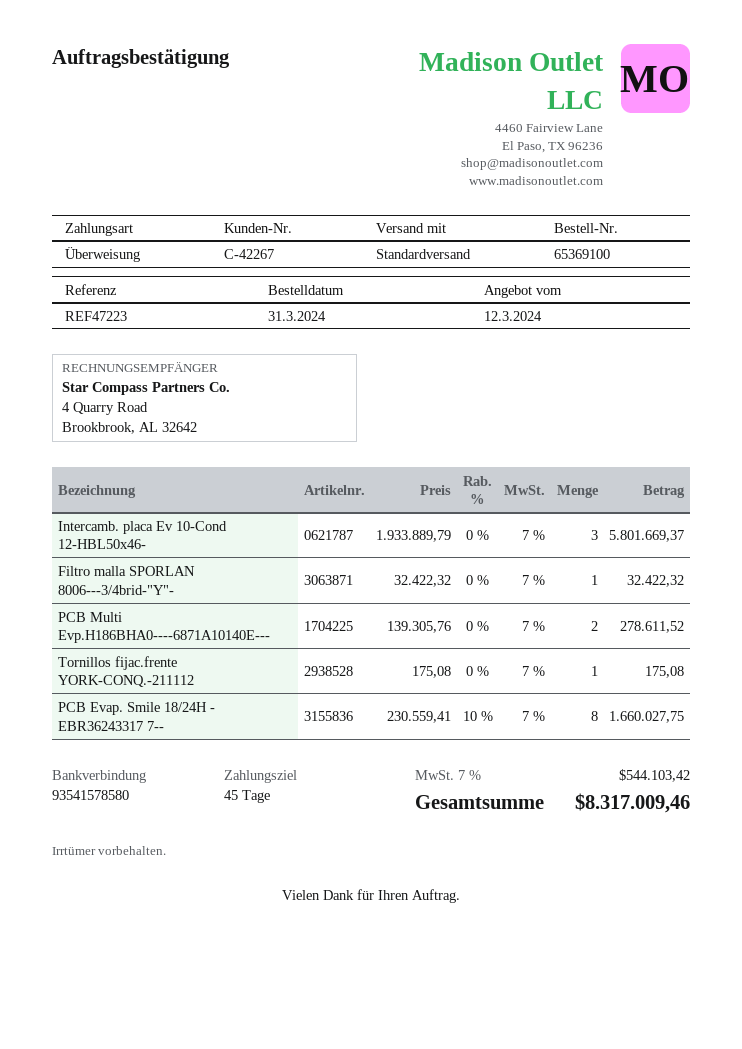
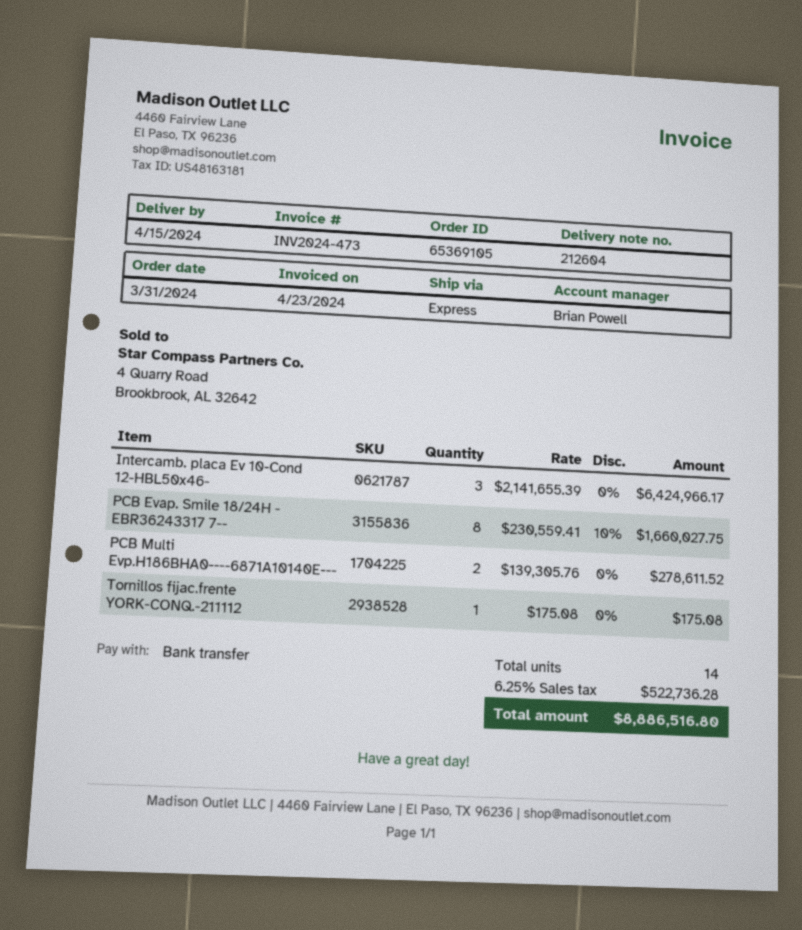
order number: 65369100 -> 65369105
shipping method: standard -> express
Intercamb. placa Ev 10-Cond 12-HBL50x46-: 3 x 1933889.79 = 5801669.37 -> 3 x 2141655.39 = 6424966.17
Filtro malla SPORLAN 8006---3/4brid-"Y"-: 1 x 32422.32 = 32422.32 -> none
tax: 7% = 544103.42 -> 6.25% = 522736.28
total: 8317009.46 -> 8886516.80

